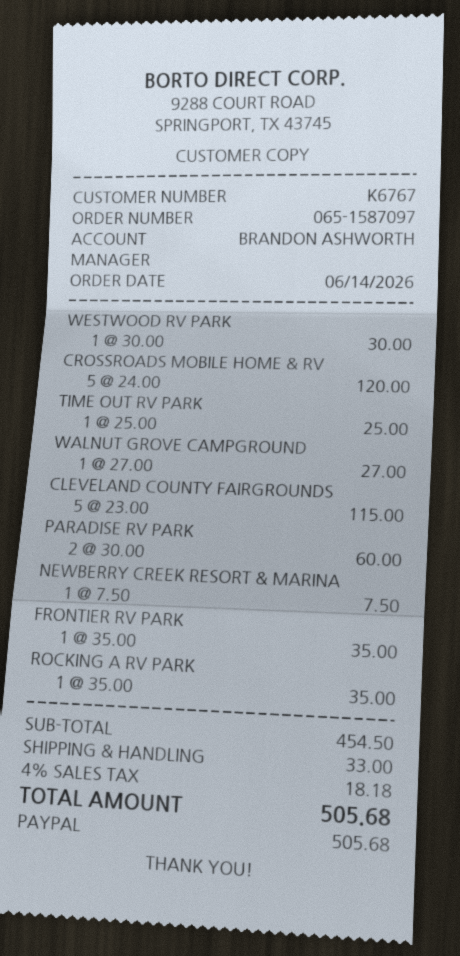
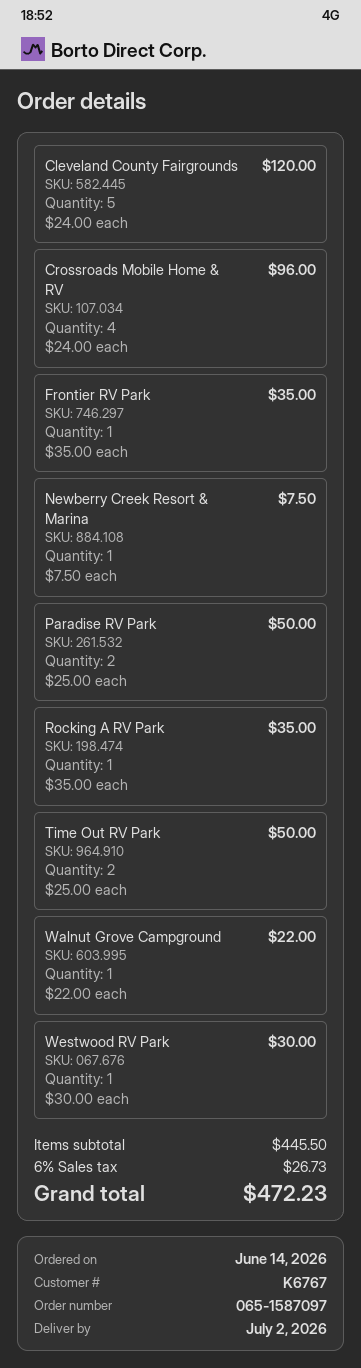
CROSSROADS MOBILE HOME & RV: 5 x 24.00 = 120.00 -> 4 x 24.00 = 96.00
TIME OUT RV PARK: 1 x 25.00 = 25.00 -> 2 x 25.00 = 50.00
WALNUT GROVE CAMPGROUND: 1 x 27.00 = 27.00 -> 1 x 22.00 = 22.00
CLEVELAND COUNTY FAIRGROUNDS: 5 x 23.00 = 115.00 -> 5 x 24.00 = 120.00
PARADISE RV PARK: 2 x 30.00 = 60.00 -> 2 x 25.00 = 50.00
subtotal: 454.50 -> 445.50
shipping: 33.00 -> none
tax: 4% = 18.18 -> 6% = 26.73
total: 505.68 -> 472.23

